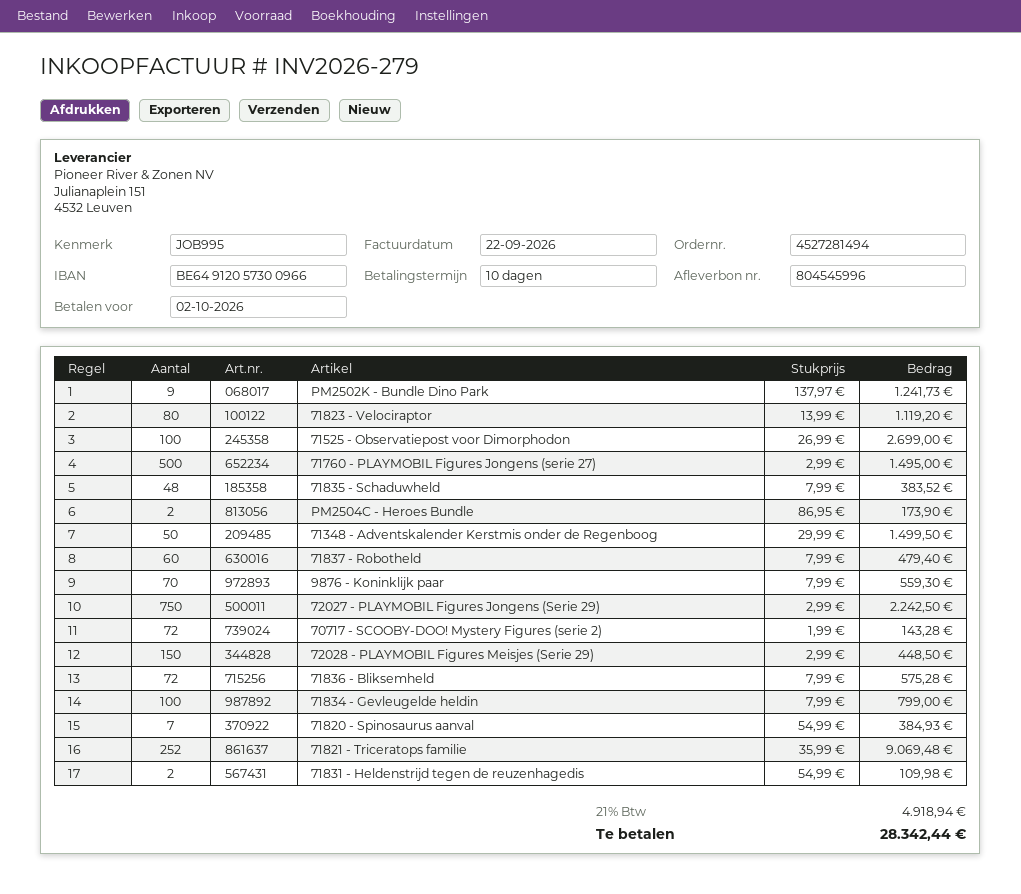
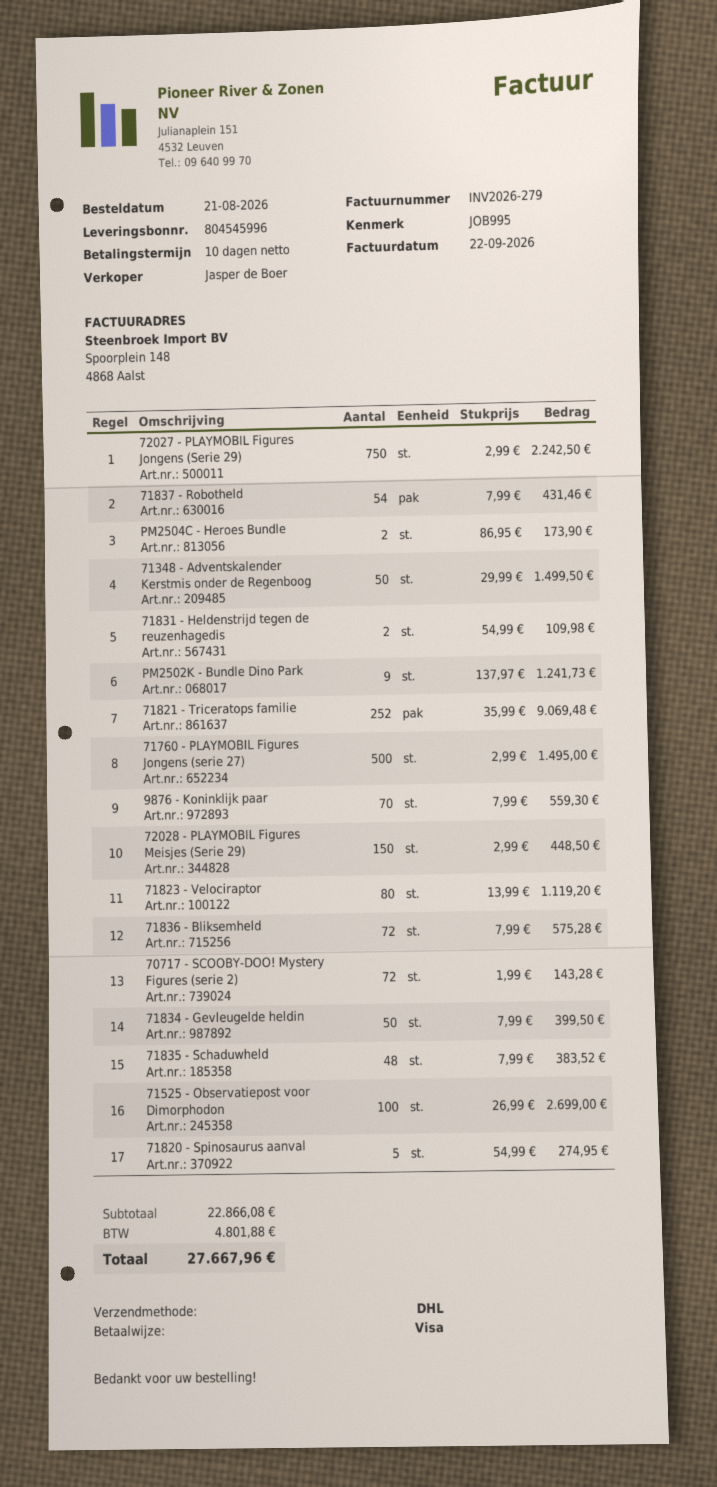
71837 - Robotheld: 60 x 7.99 = 479.40 -> 54 x 7.99 = 431.46
71834 - Gevleugelde heldin: 100 x 7.99 = 799.00 -> 50 x 7.99 = 399.50
71820 - Spinosaurus aanval: 7 x 54.99 = 384.93 -> 5 x 54.99 = 274.95
tax: 4918.94 -> 4801.88
total: 28342.44 -> 27667.96

